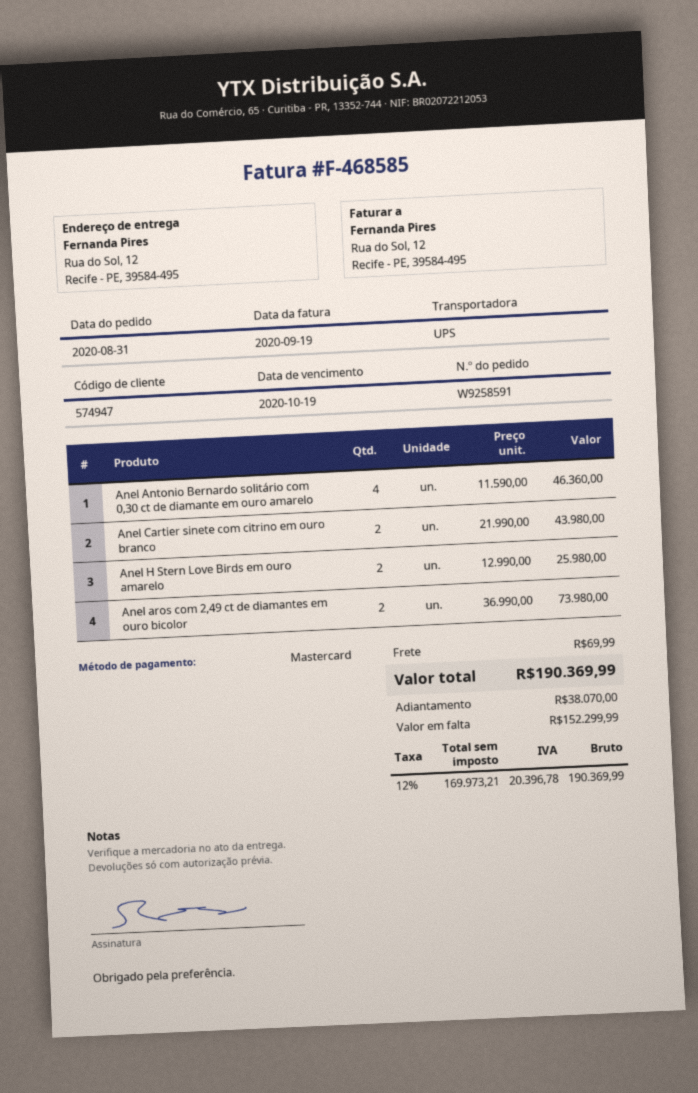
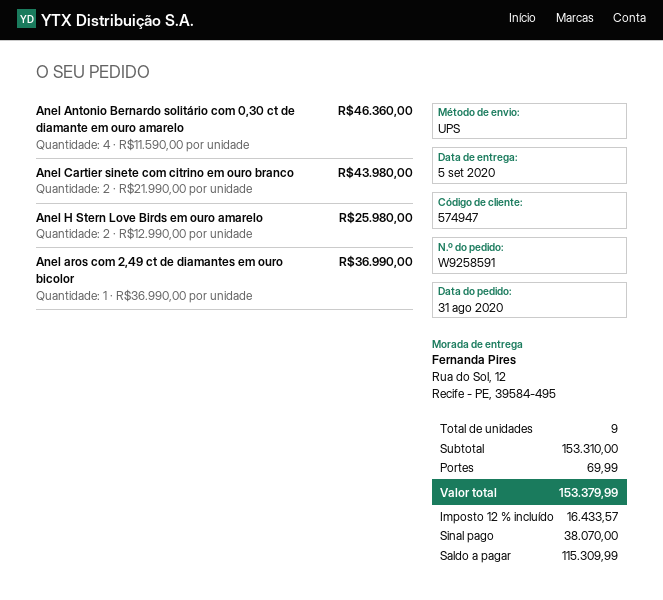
Anel aros com 2,49 ct de diamantes em ouro bicolor: 2 x 36990.00 = 73980.00 -> 1 x 36990.00 = 36990.00
tax: 12% = 20396.78 -> 12% = 16433.57
total: 190369.99 -> 153379.99
balance: 152299.99 -> 115309.99

